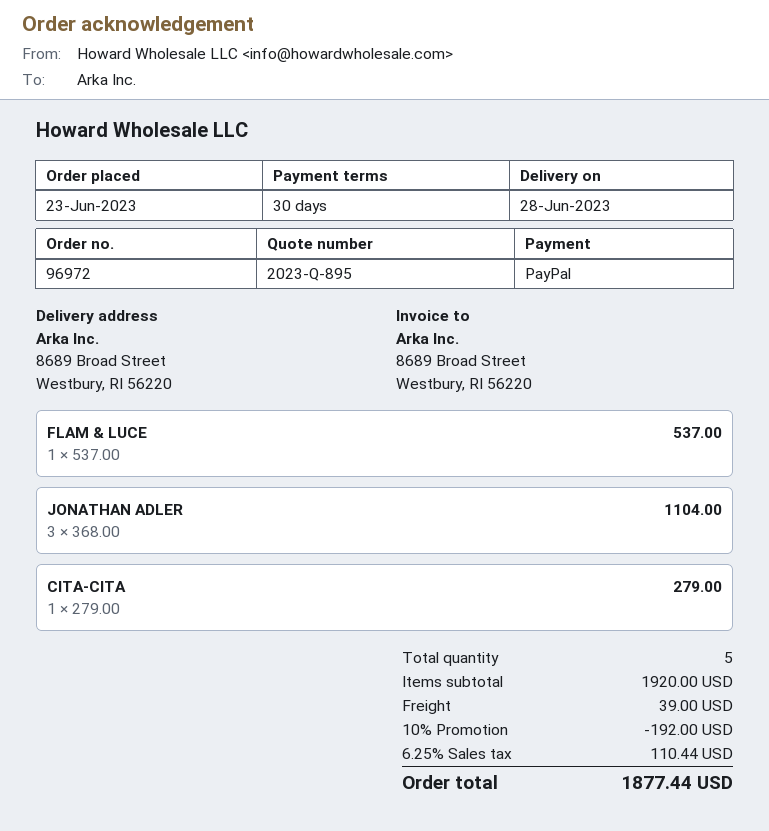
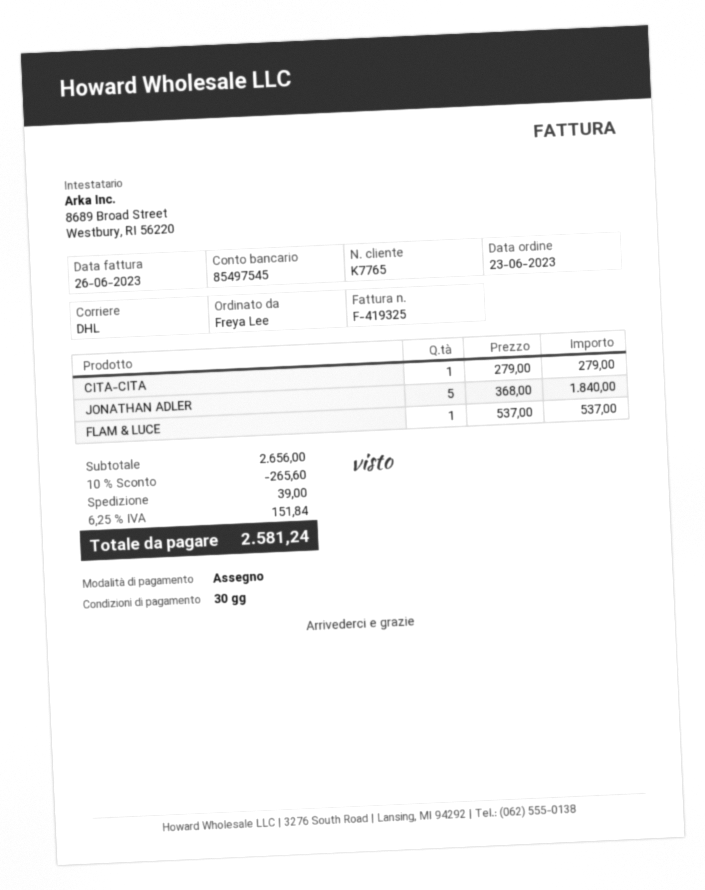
payment method: PayPal -> cheque
JONATHAN ADLER: 3 x 368.00 = 1104.00 -> 5 x 368.00 = 1840.00
subtotal: 1920.00 -> 2656.00
discount: 10% = 192.00 -> 10% = 265.60
tax: 6.25% = 110.44 -> 6.25% = 151.84
total: 1877.44 -> 2581.24

